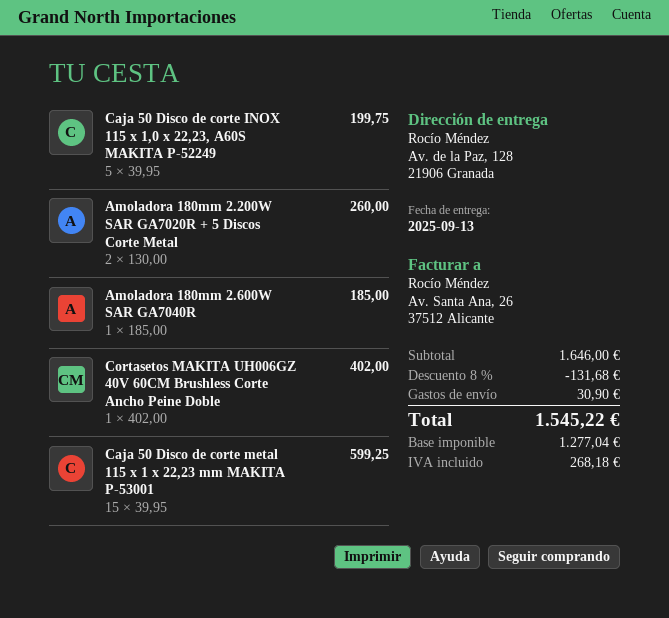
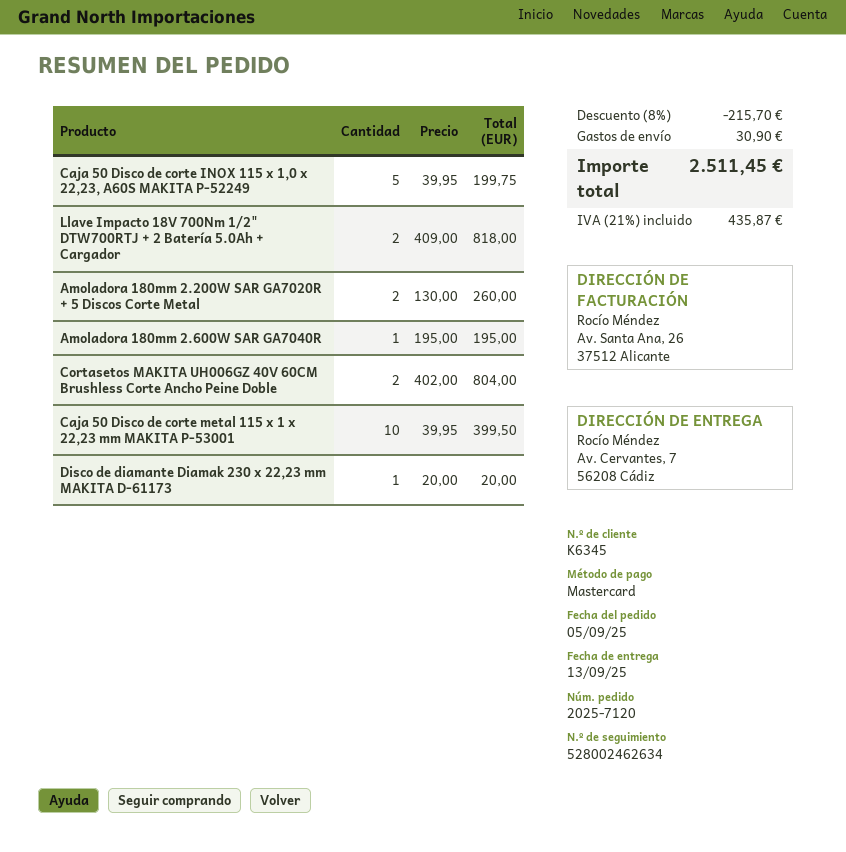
ship to: Av. de la Paz, 128, 21906 Granada -> Av. Cervantes, 7, 56208 Cádiz
Amoladora 180mm 2.600W SAR GA7040R: 1 x 185.00 = 185.00 -> 1 x 195.00 = 195.00
Cortasetos MAKITA UH006GZ 40V 60CM Brushless Corte Ancho Peine Doble: 1 x 402.00 = 402.00 -> 2 x 402.00 = 804.00
Caja 50 Disco de corte metal 115 x 1 x 22,23 mm MAKITA P-53001: 15 x 39.95 = 599.25 -> 10 x 39.95 = 399.50
Llave Impacto 18V 700Nm 1/2" DTW700RTJ + 2 Batería 5.0Ah + Cargador: none -> 2 x 409.00 = 818.00
Disco de diamante Diamak 230 x 22,23 mm MAKITA D-61173: none -> 1 x 20.00 = 20.00
discount: 8% = 131.68 -> 8% = 215.70
tax: 268.18 -> 435.87
total: 1545.22 -> 2511.45

